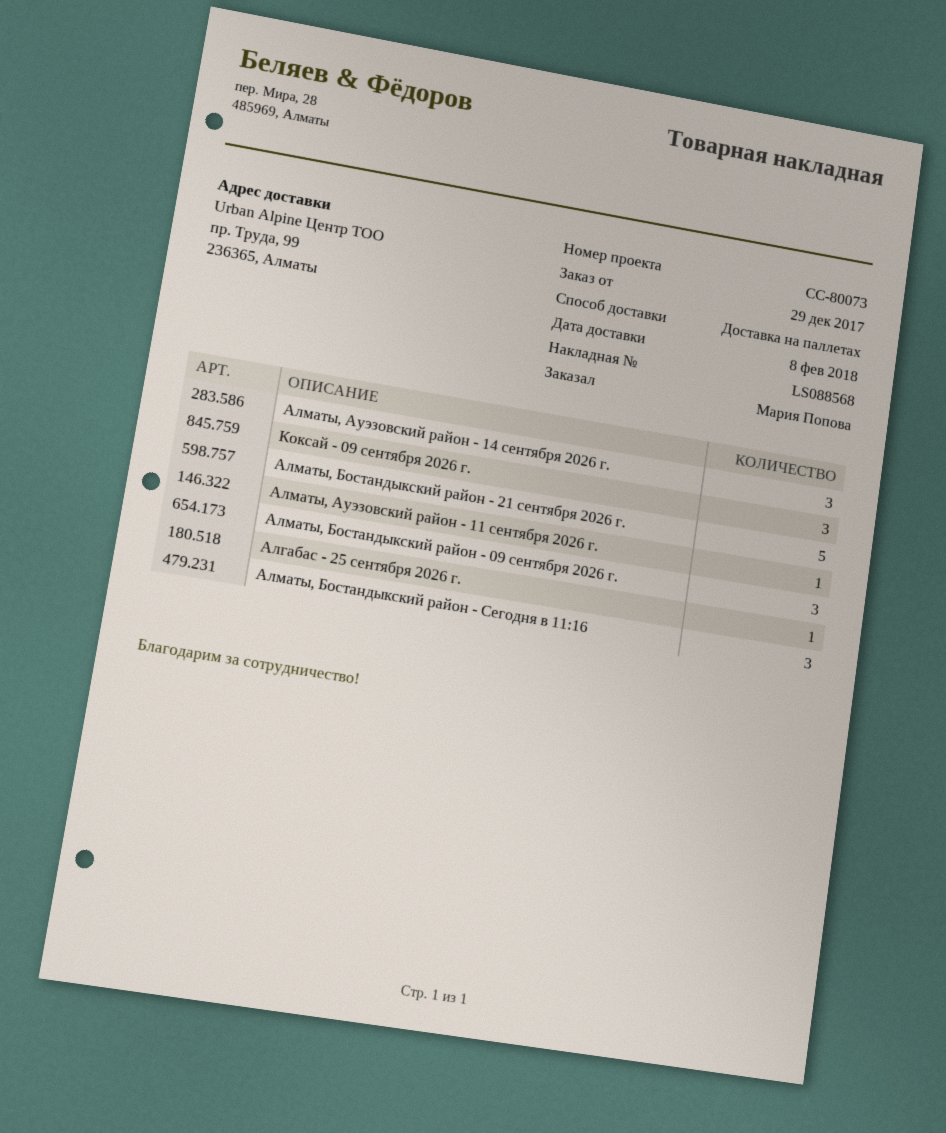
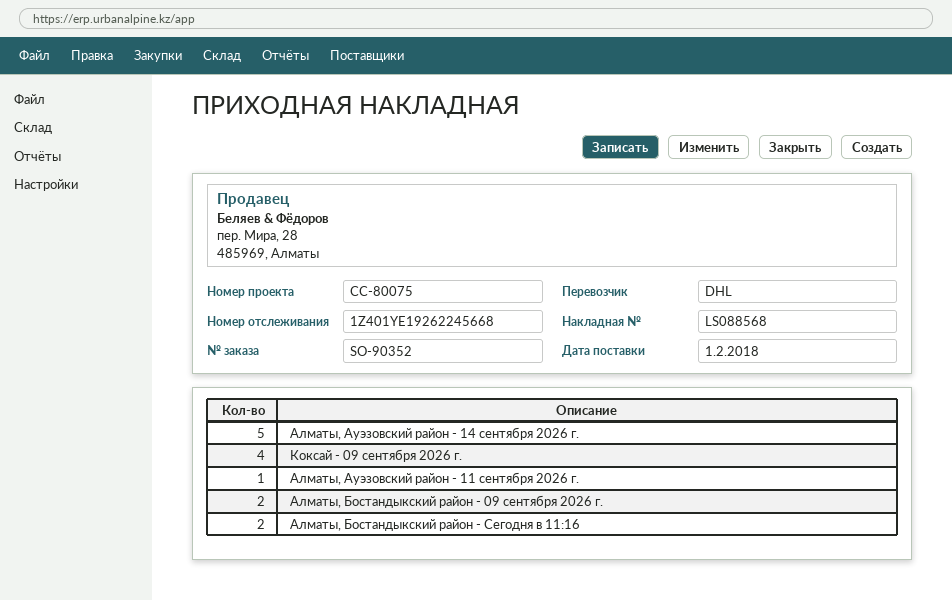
delivery date: 2018-02-08 -> 2018-02-01
reference: CC-80073 -> CC-80075
shipping method: pallet freight -> DHL
Алматы, Ауэзовский район - 14 сентября 2026 г.: 3 -> 5
Коксай - 09 сентября 2026 г.: 3 -> 4
Алматы, Бостандыкский район - 21 сентября 2026 г.: 5 -> none
Алматы, Бостандыкский район - 09 сентября 2026 г.: 3 -> 2
Алгабас - 25 сентября 2026 г.: 1 -> none
Алматы, Бостандыкский район - Сегодня в 11:16: 3 -> 2

